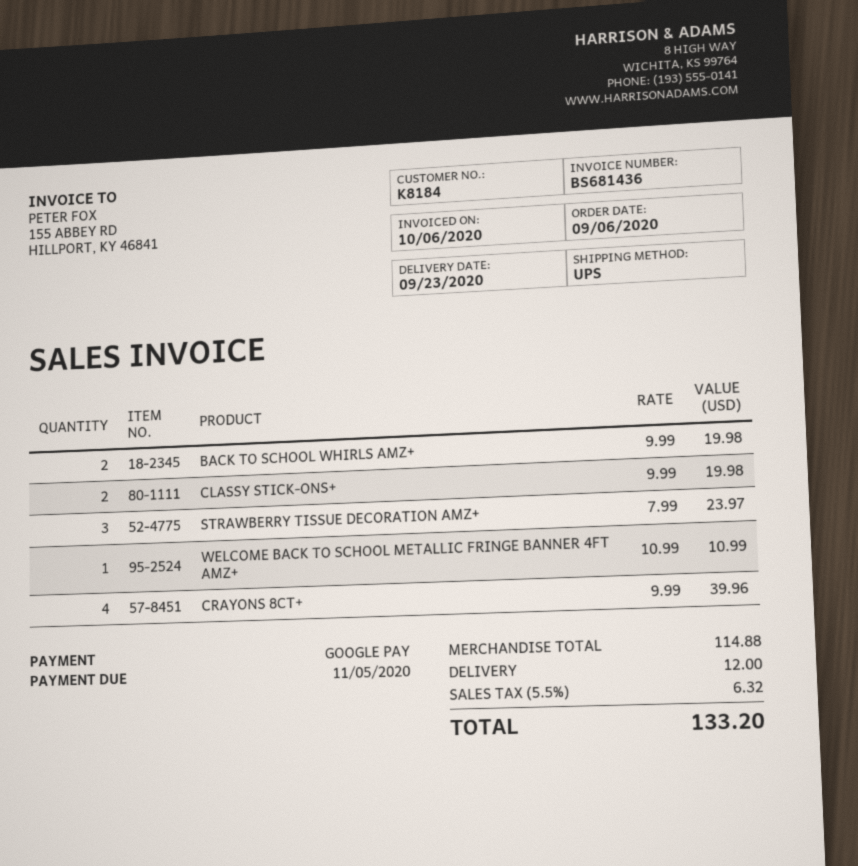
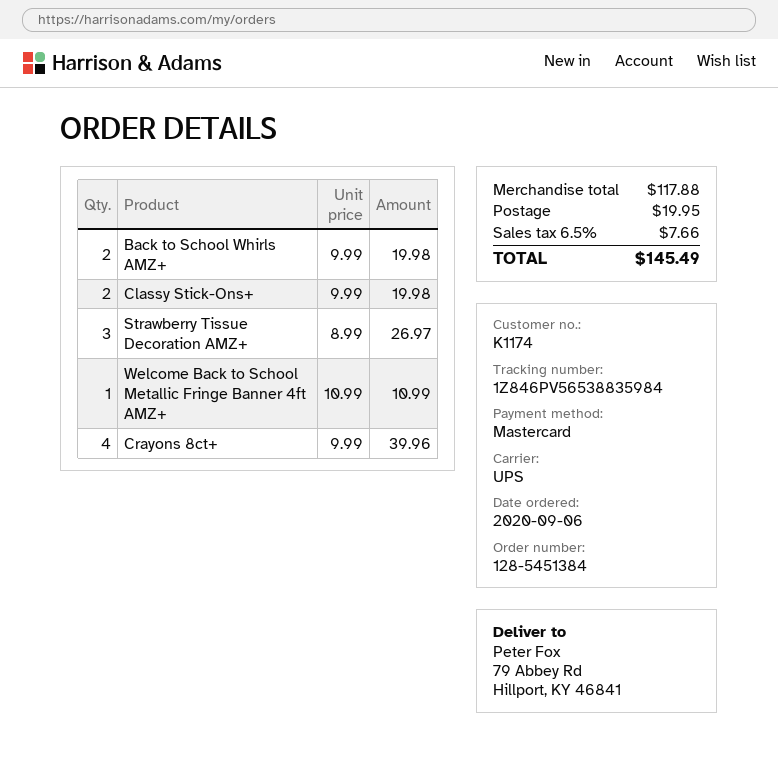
customer number: K8184 -> K1174
payment method: Google Pay -> Mastercard
STRAWBERRY TISSUE DECORATION AMZ+: 3 x 7.99 = 23.97 -> 3 x 8.99 = 26.97
subtotal: 114.88 -> 117.88
shipping: 12.00 -> 19.95
tax: 5.5% = 6.32 -> 6.5% = 7.66
total: 133.20 -> 145.49

